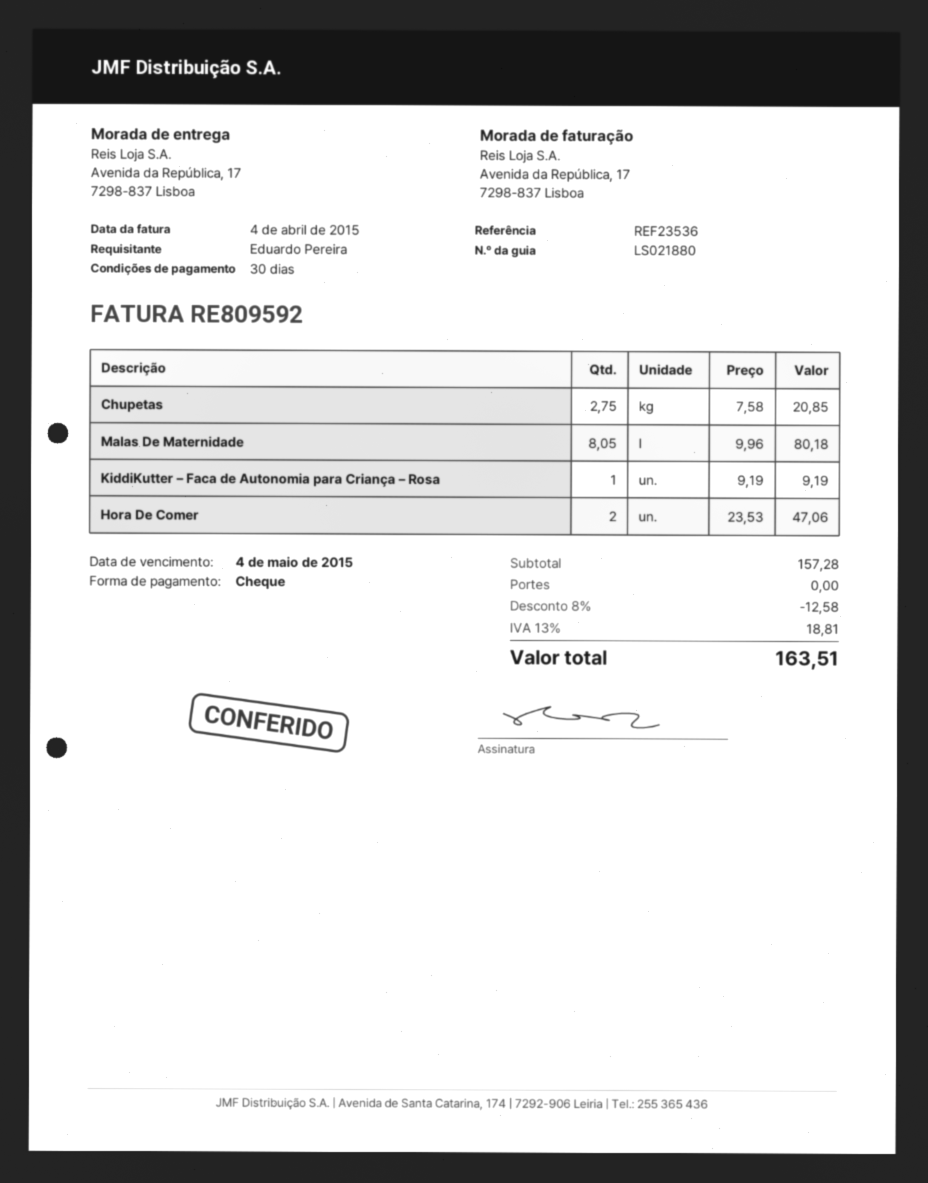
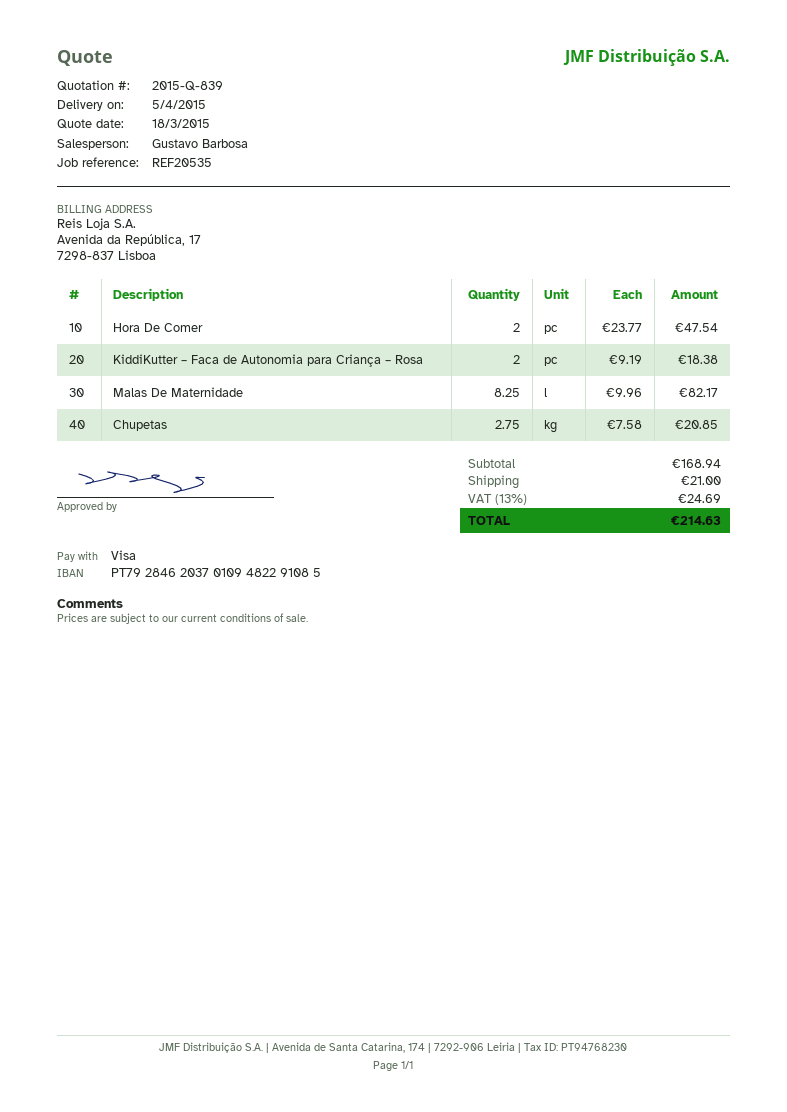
reference: REF23536 -> REF20535
payment method: cheque -> Visa
Malas De Maternidade: 8.05 x 9.96 = 80.18 -> 8.25 x 9.96 = 82.17
KiddiKutter – Faca de Autonomia para Criança – Rosa: 1 x 9.19 = 9.19 -> 2 x 9.19 = 18.38
Hora De Comer: 2 x 23.53 = 47.06 -> 2 x 23.77 = 47.54
subtotal: 157.28 -> 168.94
discount: 8% = 12.58 -> none
shipping: 0.00 -> 21.00
tax: 13% = 18.81 -> 13% = 24.69
total: 163.51 -> 214.63

